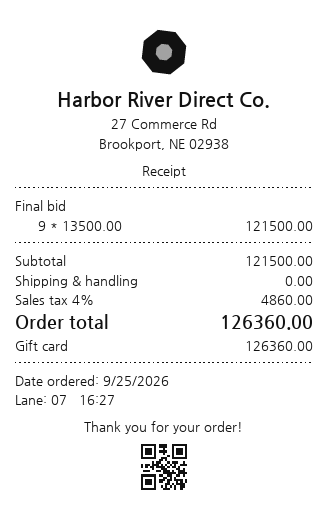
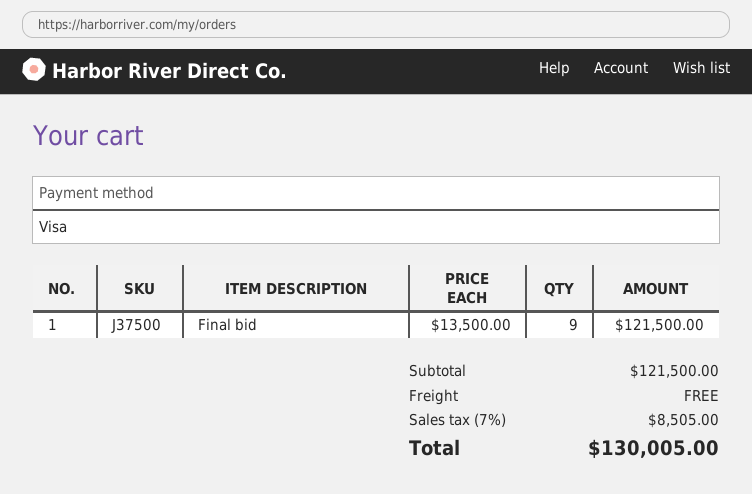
payment method: gift card -> Visa
tax: 4% = 4860.00 -> 7% = 8505.00
total: 126360.00 -> 130005.00

